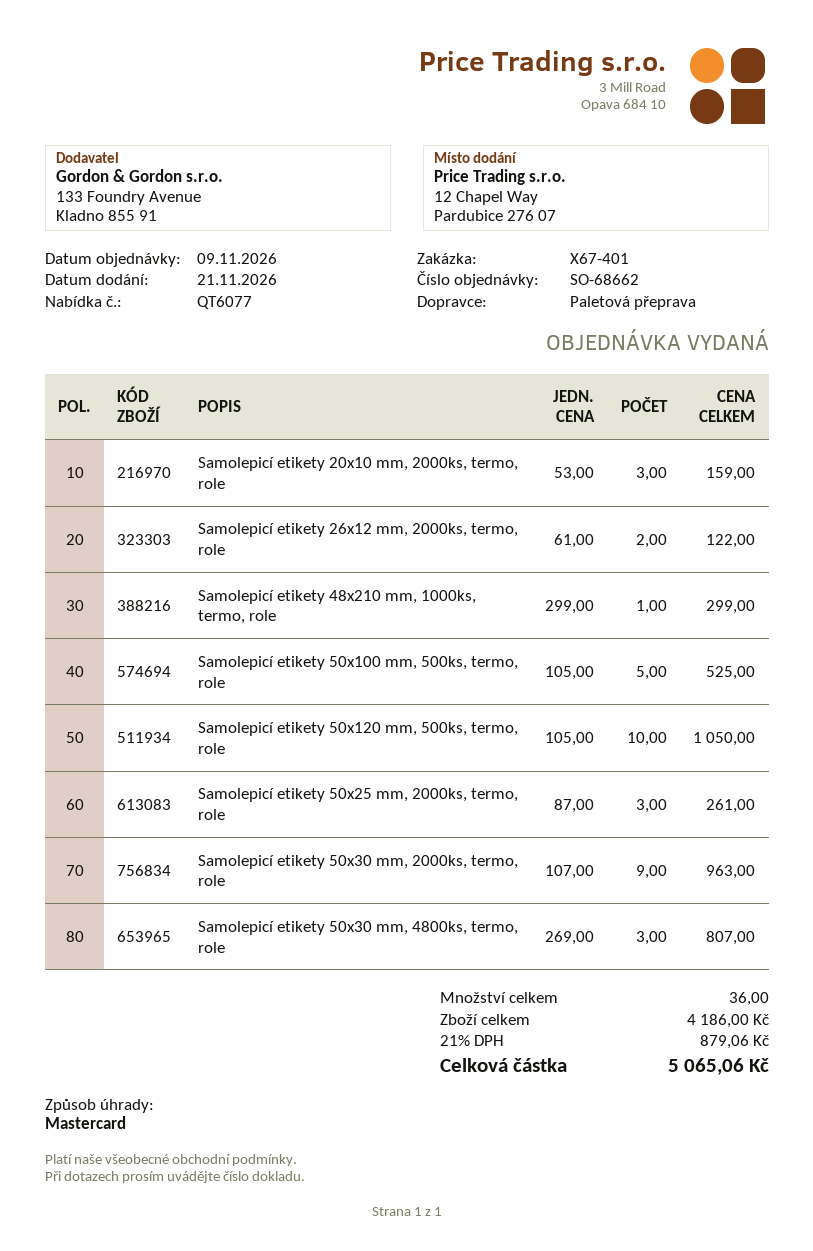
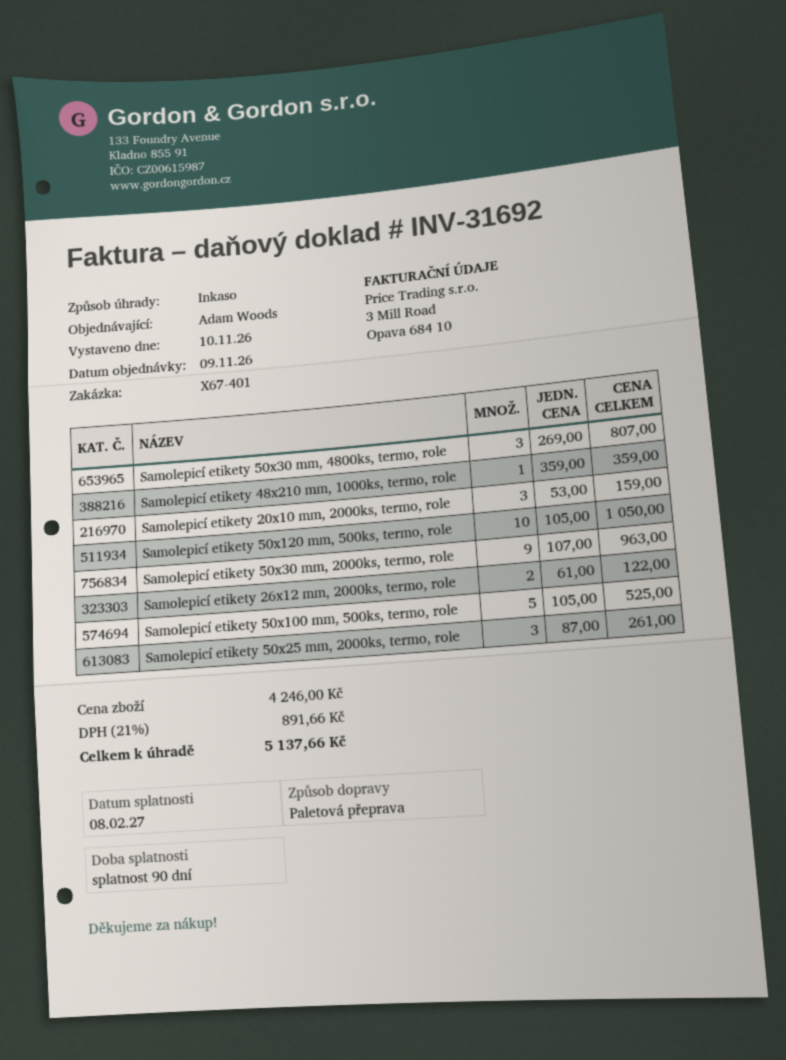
payment method: Mastercard -> direct debit
Samolepicí etikety 48x210 mm, 1000ks, termo, role: 1 x 299.00 = 299.00 -> 1 x 359.00 = 359.00
subtotal: 4186.00 -> 4246.00
tax: 21% = 879.06 -> 21% = 891.66
total: 5065.06 -> 5137.66

